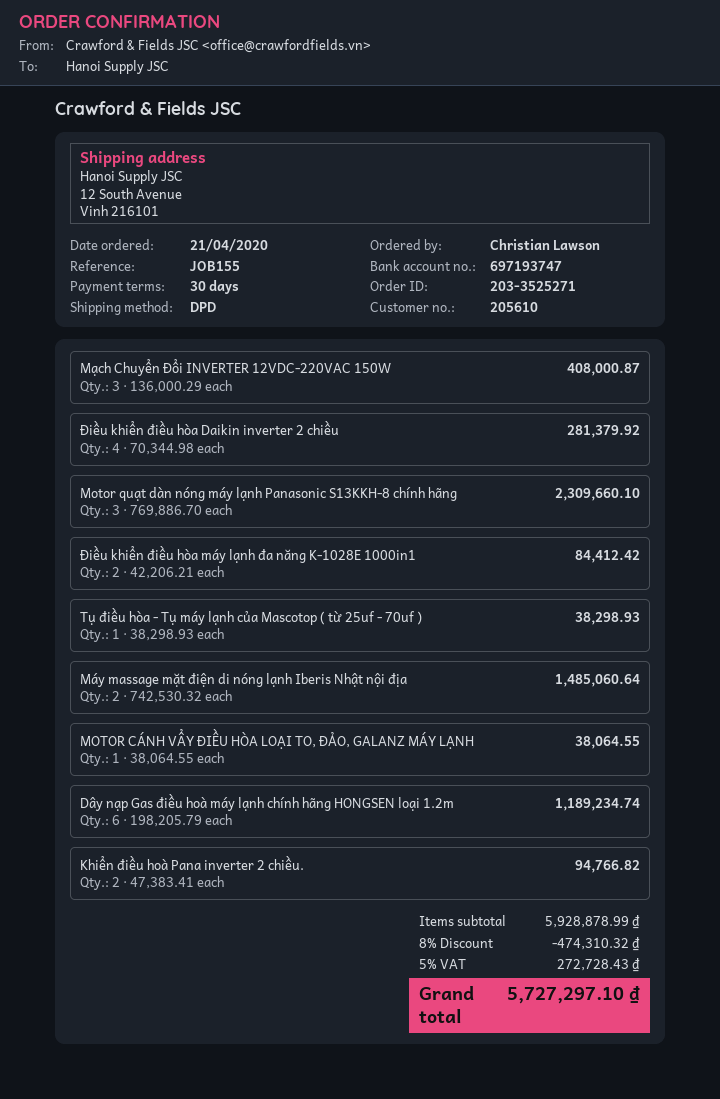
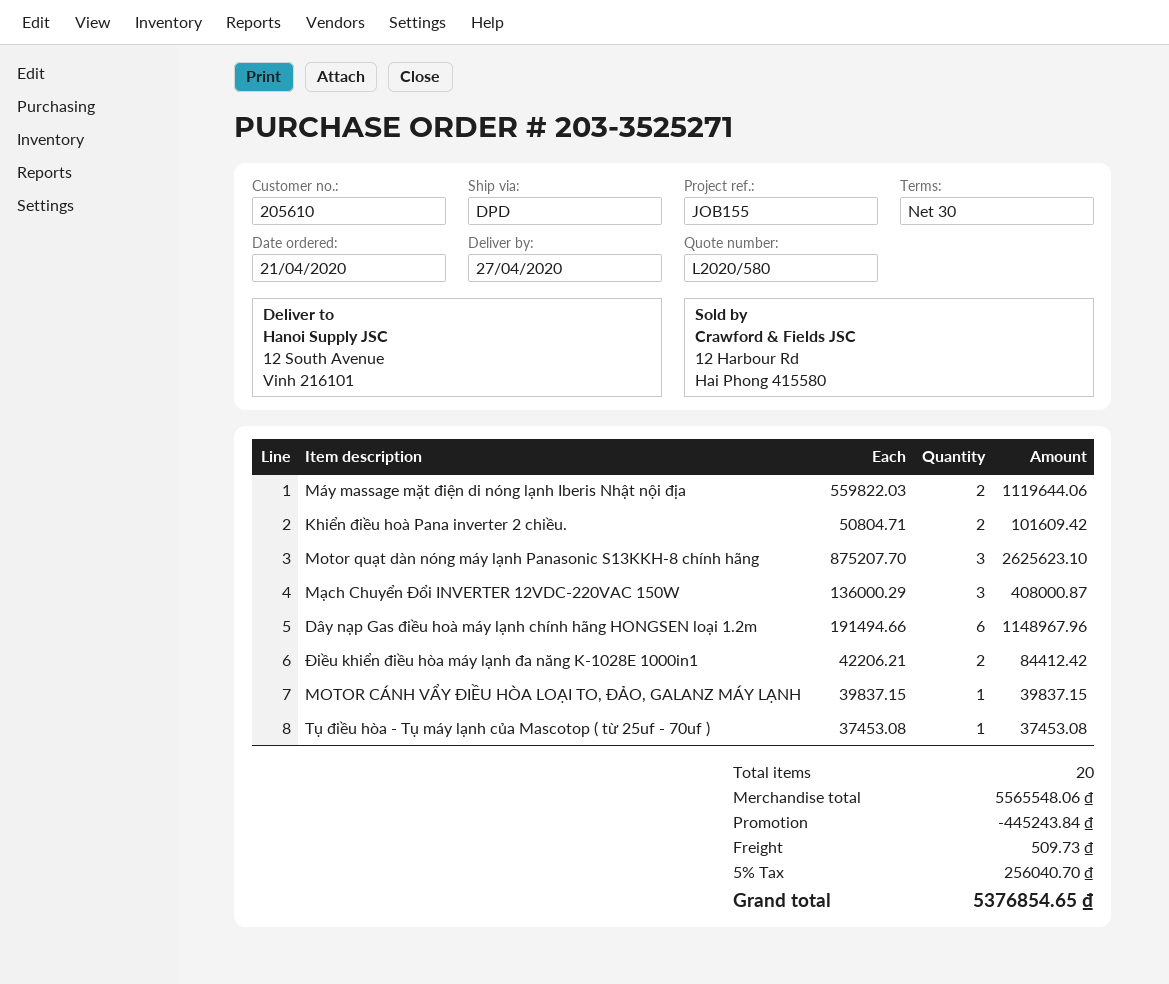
Điều khiển điều hòa Daikin inverter 2 chiều: 4 x 70344.98 = 281379.92 -> none
Motor quạt dàn nóng máy lạnh Panasonic S13KKH-8 chính hãng: 3 x 769886.70 = 2309660.10 -> 3 x 875207.70 = 2625623.10
Tụ điều hòa - Tụ máy lạnh của Mascotop ( từ 25uf - 70uf ): 1 x 38298.93 = 38298.93 -> 1 x 37453.08 = 37453.08
Máy massage mặt điện di nóng lạnh Iberis Nhật nội địa: 2 x 742530.32 = 1485060.64 -> 2 x 559822.03 = 1119644.06
MOTOR CÁNH VẨY ĐIỀU HÒA LOẠI TO, ĐẢO, GALANZ MÁY LẠNH: 1 x 38064.55 = 38064.55 -> 1 x 39837.15 = 39837.15
Dây nạp Gas điều hoà máy lạnh chính hãng HONGSEN loại 1.2m: 6 x 198205.79 = 1189234.74 -> 6 x 191494.66 = 1148967.96
Khiển điều hoà Pana inverter 2 chiều.: 2 x 47383.41 = 94766.82 -> 2 x 50804.71 = 101609.42
subtotal: 5928878.99 -> 5565548.06
discount: 474310.32 -> 445243.84
shipping: none -> 509.73
tax: 5% = 272728.43 -> 5% = 256040.70
total: 5727297.10 -> 5376854.65

